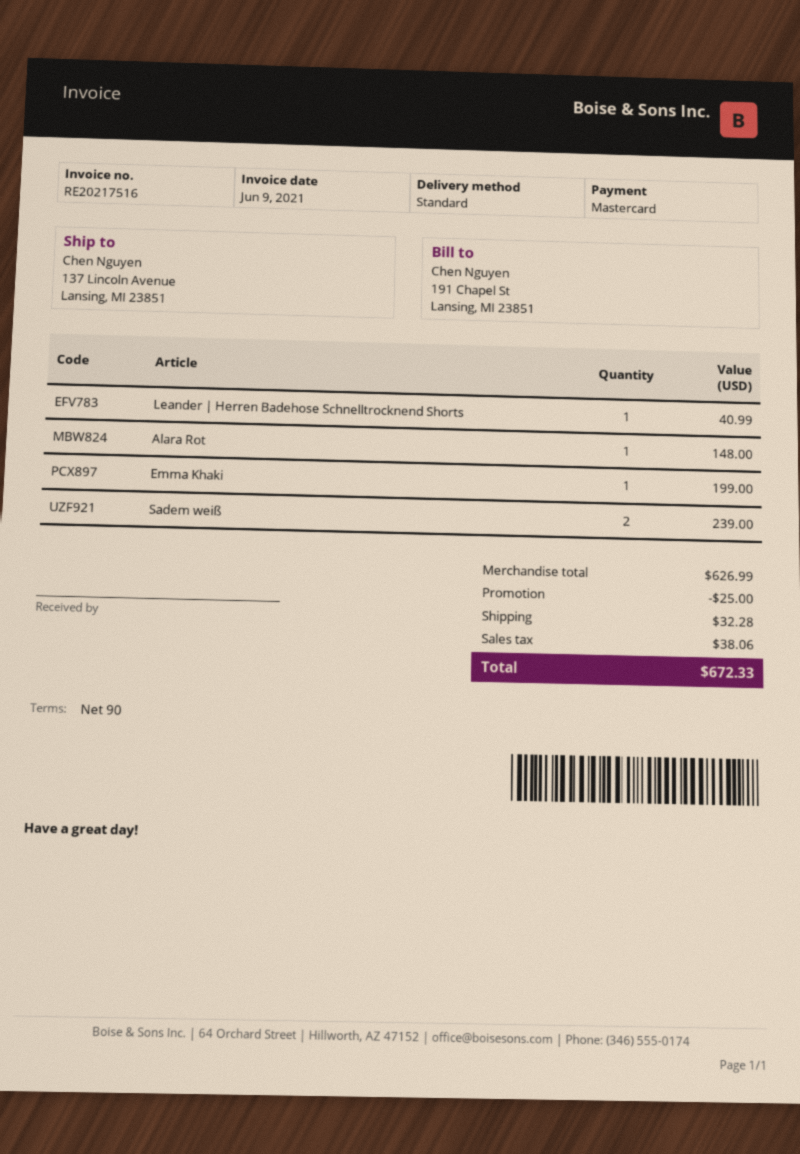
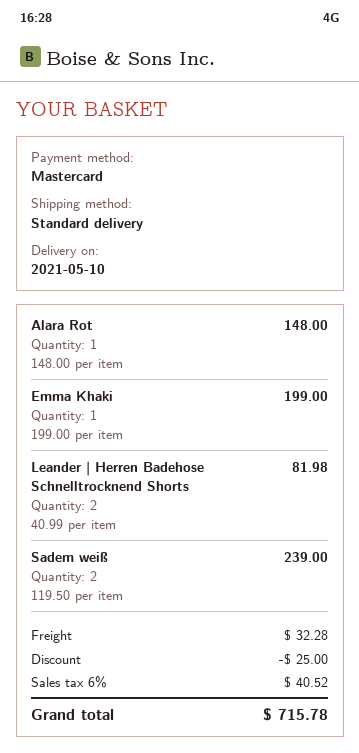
Leander | Herren Badehose Schnelltrocknend Shorts: 1 for 40.99 -> 2 for 81.98
tax: 38.06 -> 40.52
total: 672.33 -> 715.78

